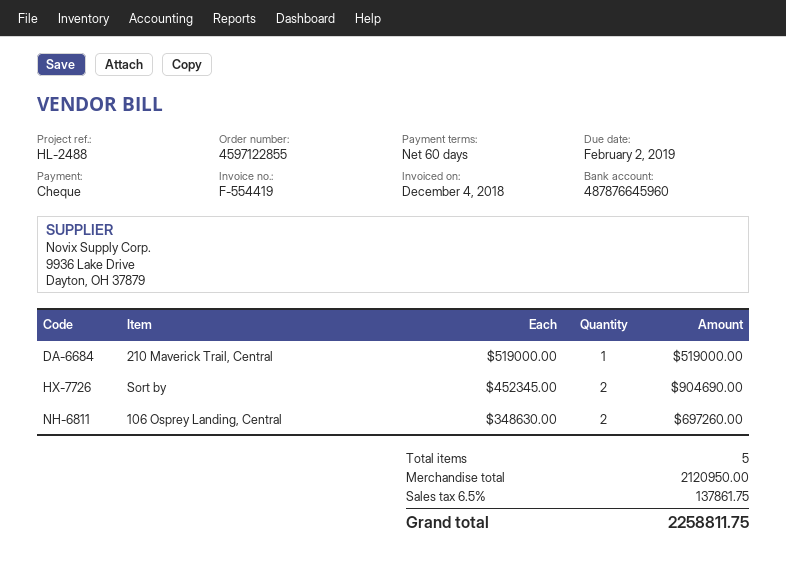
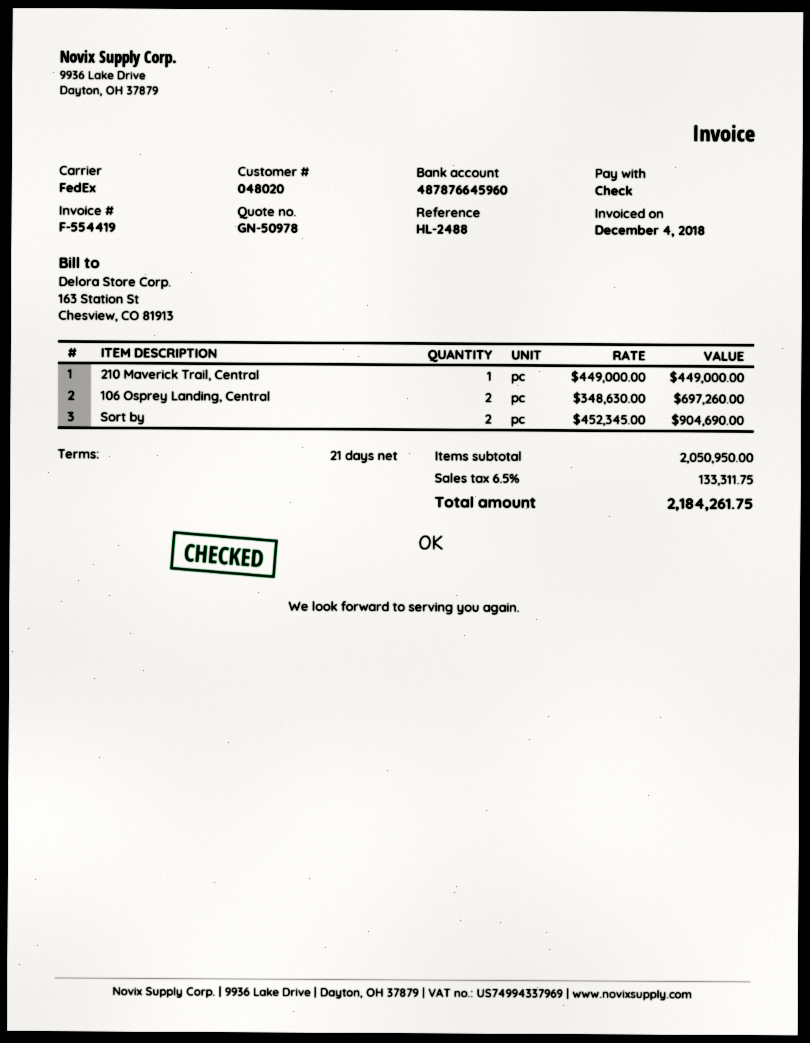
payment terms: 60 days -> 21 days
210 Maverick Trail, Central: 1 x 519000.00 = 519000.00 -> 1 x 449000.00 = 449000.00
subtotal: 2120950.00 -> 2050950.00
tax: 6.5% = 137861.75 -> 6.5% = 133311.75
total: 2258811.75 -> 2184261.75

